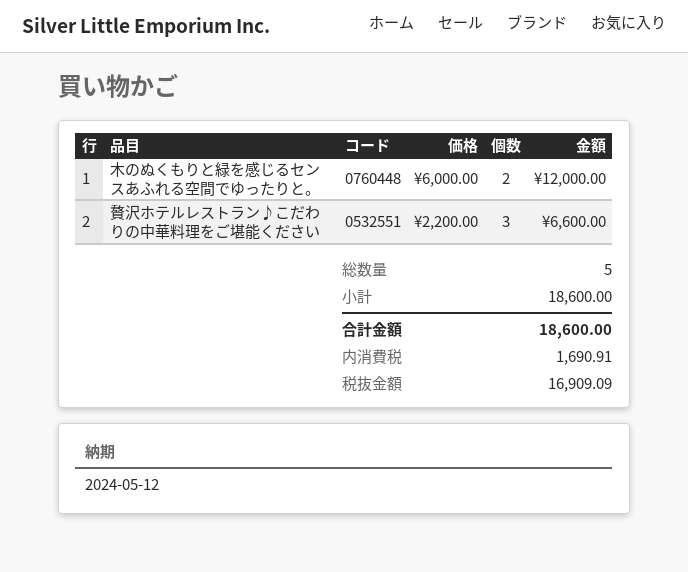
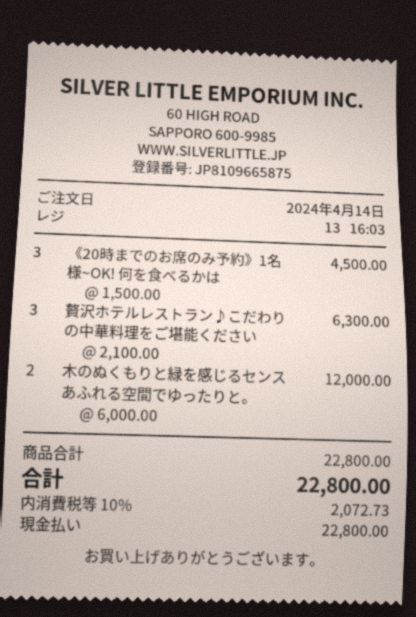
贅沢ホテルレストラン♪こだわりの中華料理をご堪能ください: 3 x 2200.00 = 6600.00 -> 3 x 2100.00 = 6300.00
《20時までのお席のみ予約》1名様~OK! 何を食べるかは: none -> 3 x 1500.00 = 4500.00
subtotal: 18600.00 -> 22800.00
tax: 1690.91 -> 2072.73
total: 18600.00 -> 22800.00

